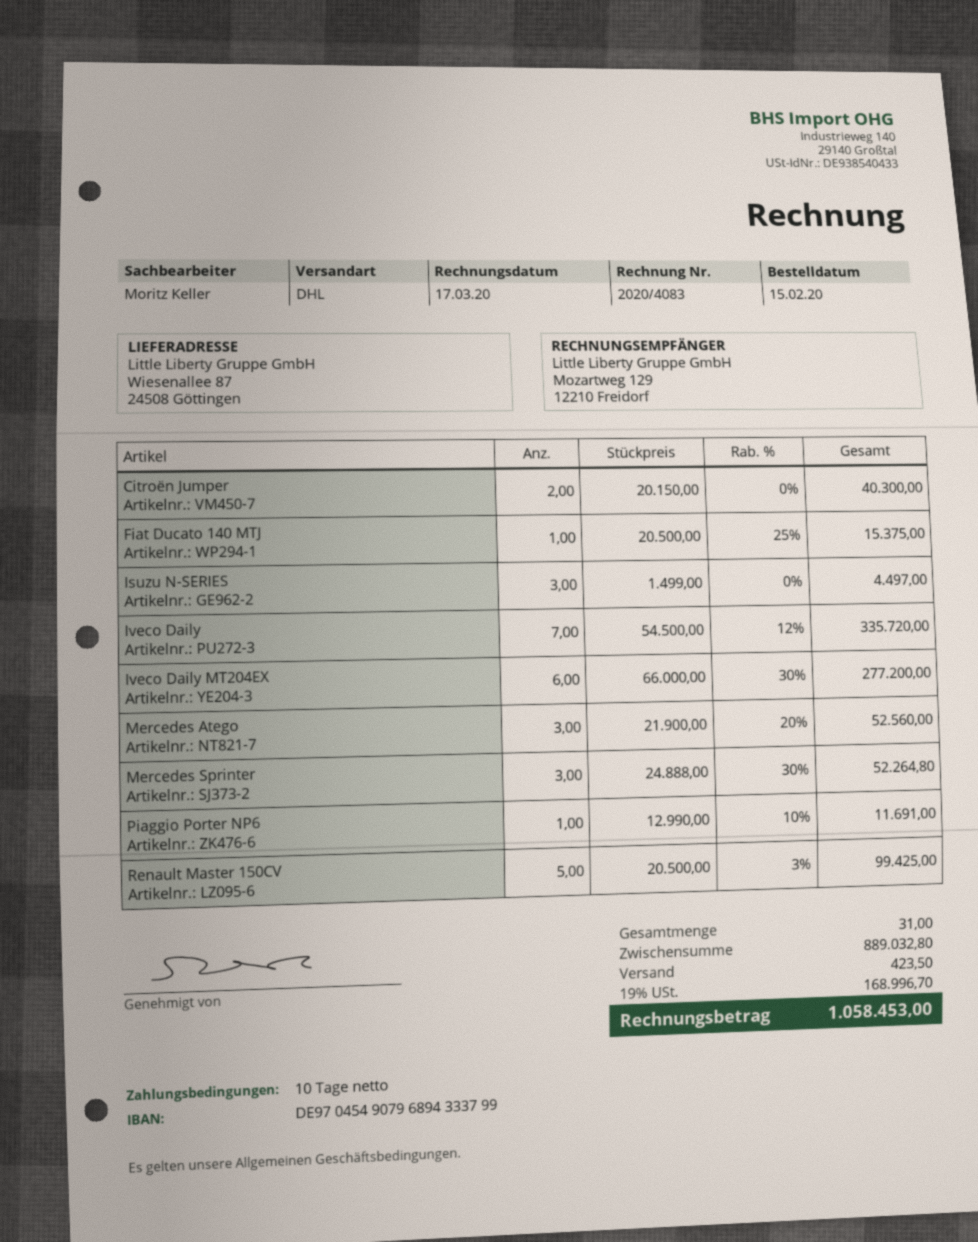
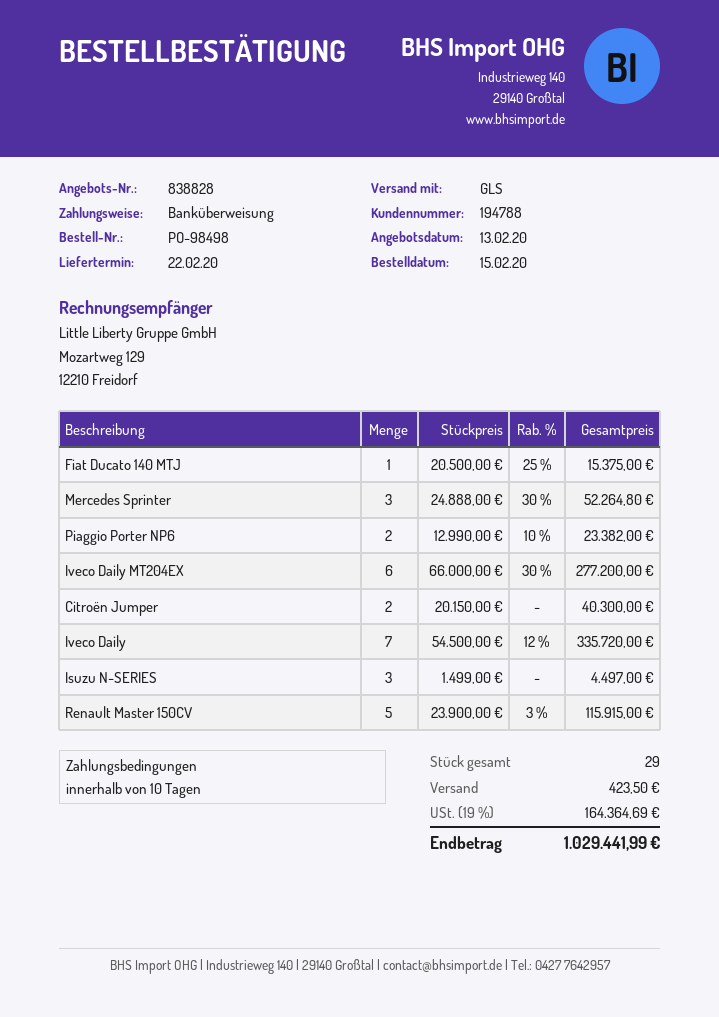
shipping method: DHL -> GLS
Mercedes Atego: 3 x 21900.00 - 20% = 52560.00 -> none
Piaggio Porter NP6: 1 x 12990.00 - 10% = 11691.00 -> 2 x 12990.00 - 10% = 23382.00
Renault Master 150CV: 5 x 20500.00 - 3% = 99425.00 -> 5 x 23900.00 - 3% = 115915.00
total quantity: 31 -> 29
tax: 19% = 168996.70 -> 19% = 164364.69
total: 1058453.00 -> 1029441.99

